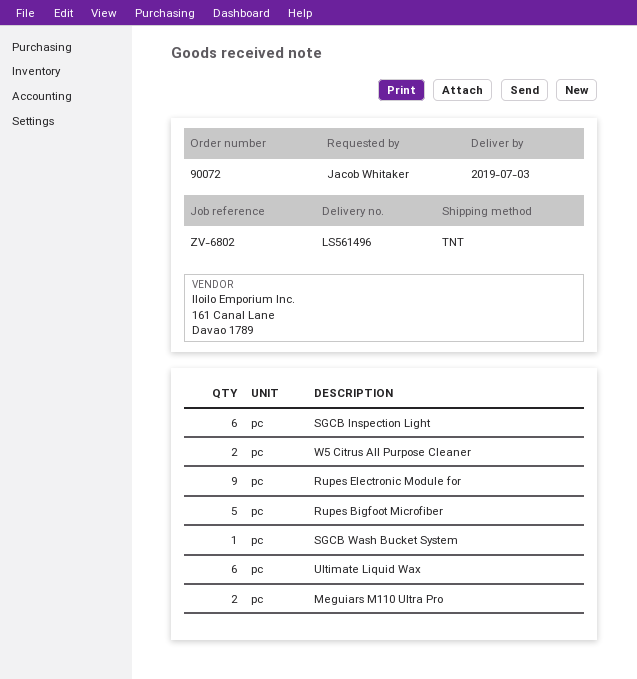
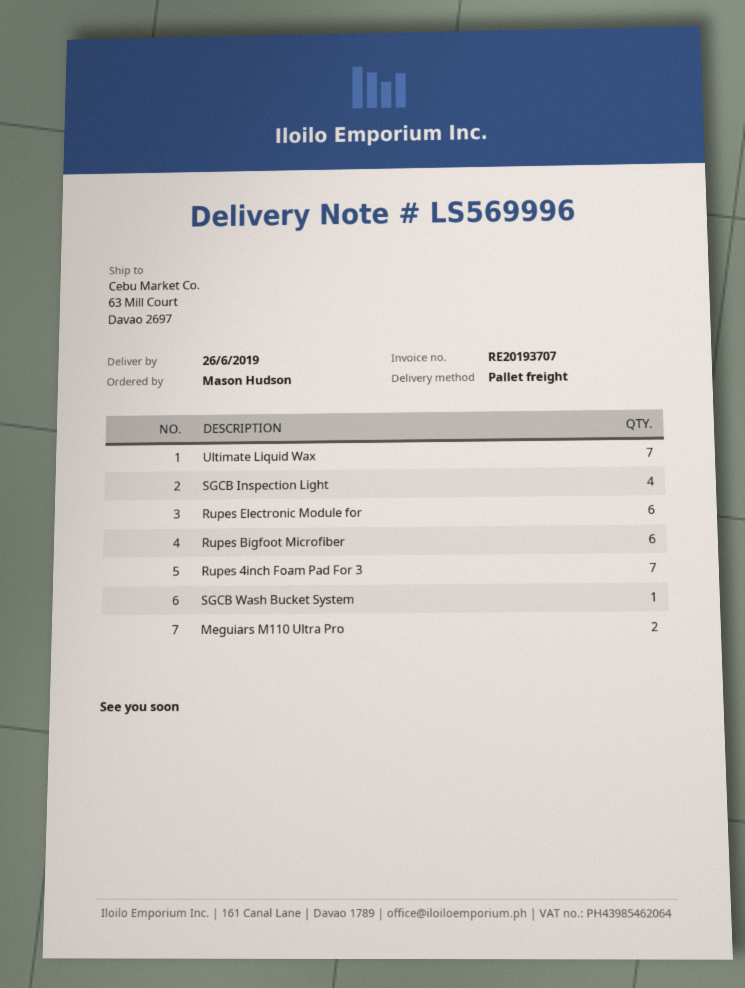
delivery note number: LS561496 -> LS569996
delivery date: 2019-07-03 -> 2019-06-26
ordered by: Jacob Whitaker -> Mason Hudson
shipping method: TNT -> pallet freight
SGCB Inspection Light: 6 -> 4
W5 Citrus All Purpose Cleaner: 2 -> none
Rupes Electronic Module for: 9 -> 6
Rupes Bigfoot Microfiber: 5 -> 6
Ultimate Liquid Wax: 6 -> 7
Rupes 4inch Foam Pad For 3: none -> 7

